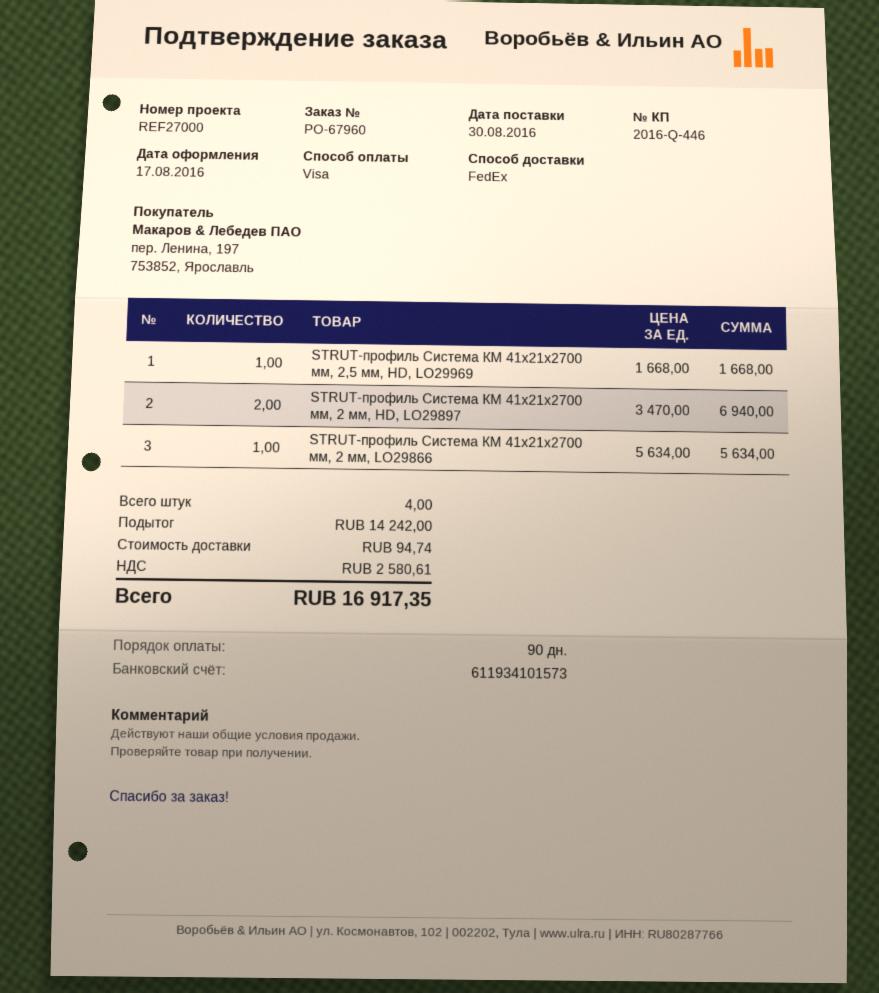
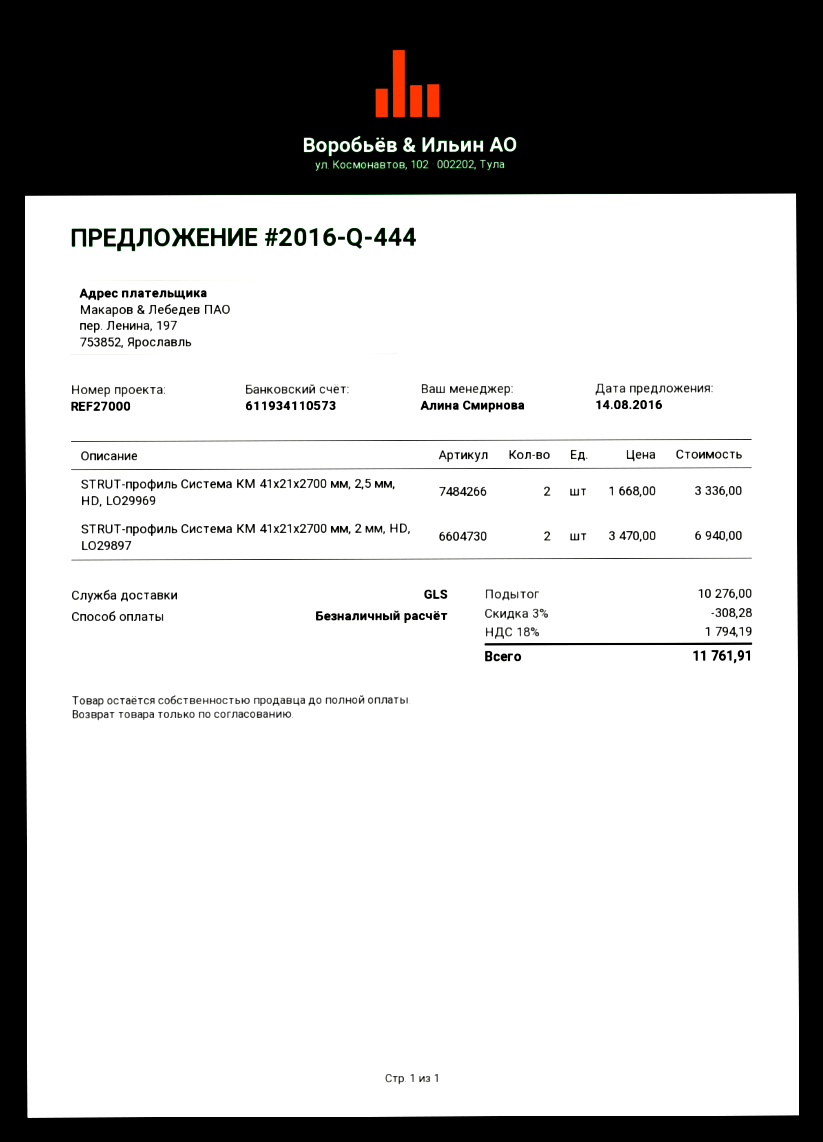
quote number: 2016-Q-446 -> 2016-Q-444
payment method: Visa -> bank transfer
bank account: 611934101573 -> 611934110573
shipping method: FedEx -> GLS
STRUT-профиль Система КМ 41х21х2700 мм, 2,5 мм, HD, LO29969: 1 x 1668.00 = 1668.00 -> 2 x 1668.00 = 3336.00
STRUT-профиль Система КМ 41х21х2700 мм, 2 мм, LO29866: 1 x 5634.00 = 5634.00 -> none
subtotal: 14242.00 -> 10276.00
discount: none -> 3% = 308.28
shipping: 94.74 -> none
tax: 2580.61 -> 1794.19
total: 16917.35 -> 11761.91

